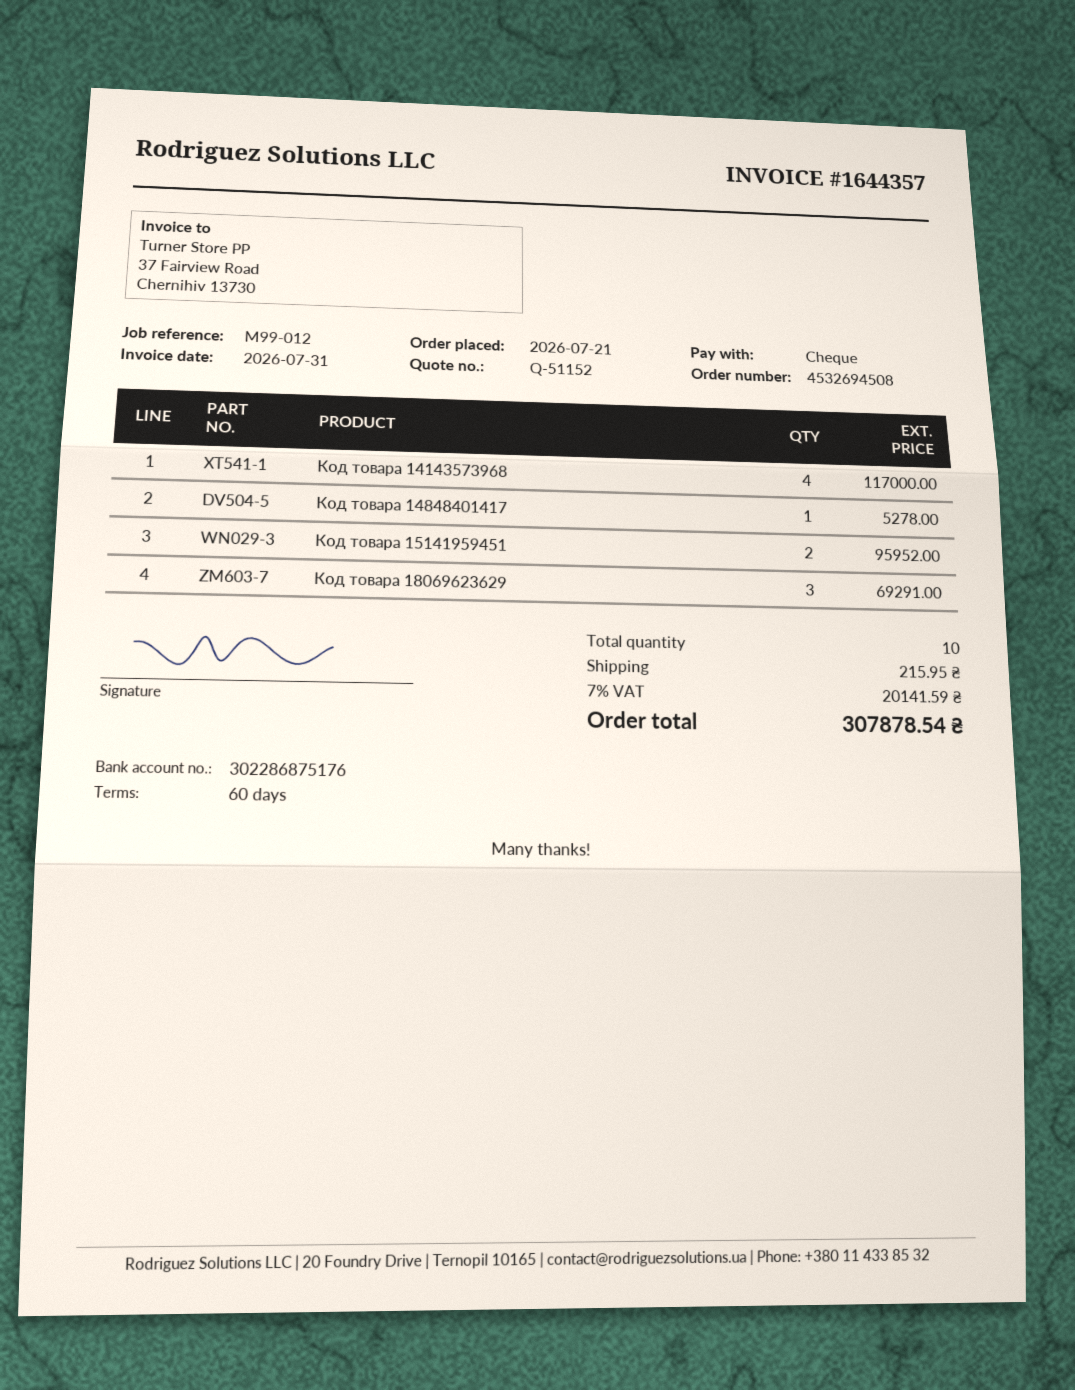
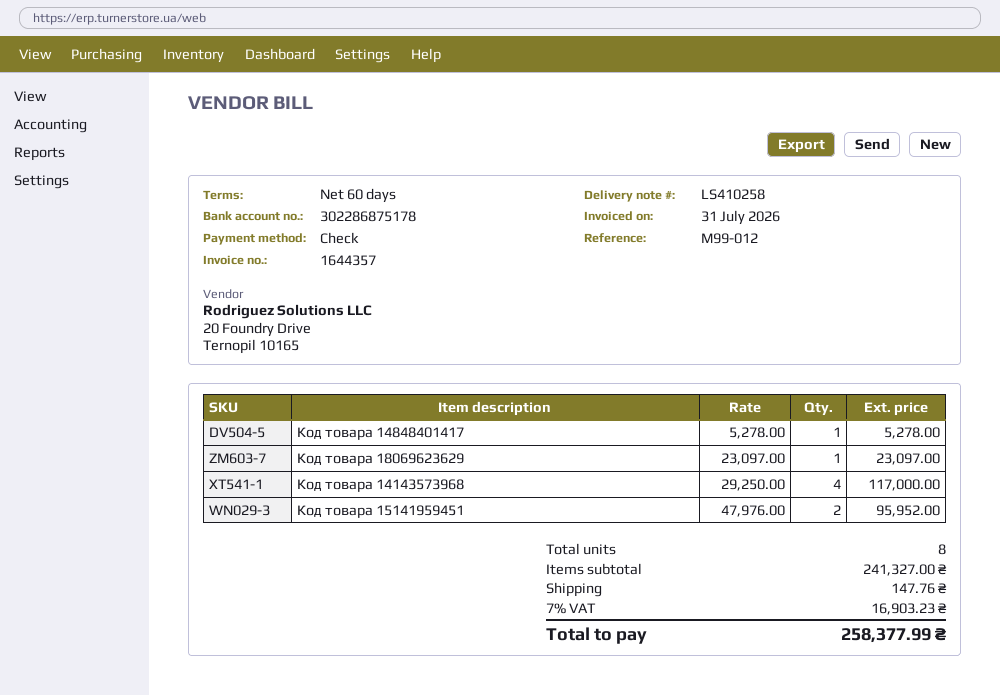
bank account: 302286875176 -> 302286875178
Код товара 18069623629: 3 for 69291.00 -> 1 for 23097.00
total quantity: 10 -> 8
shipping: 215.95 -> 147.76
tax: 7% = 20141.59 -> 7% = 16903.23
total: 307878.54 -> 258377.99

